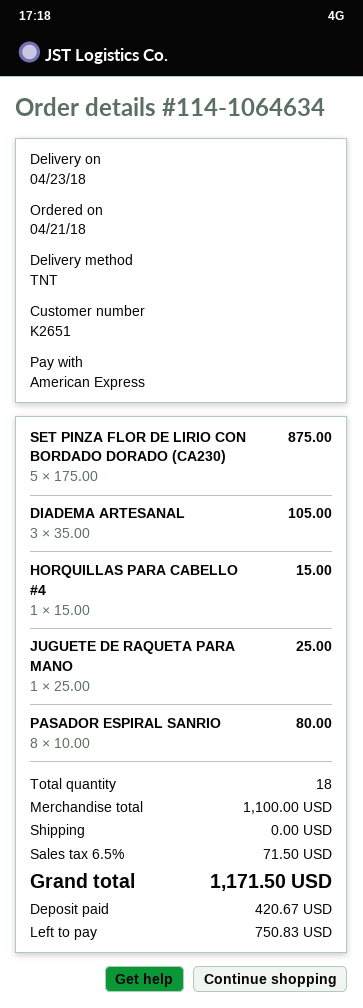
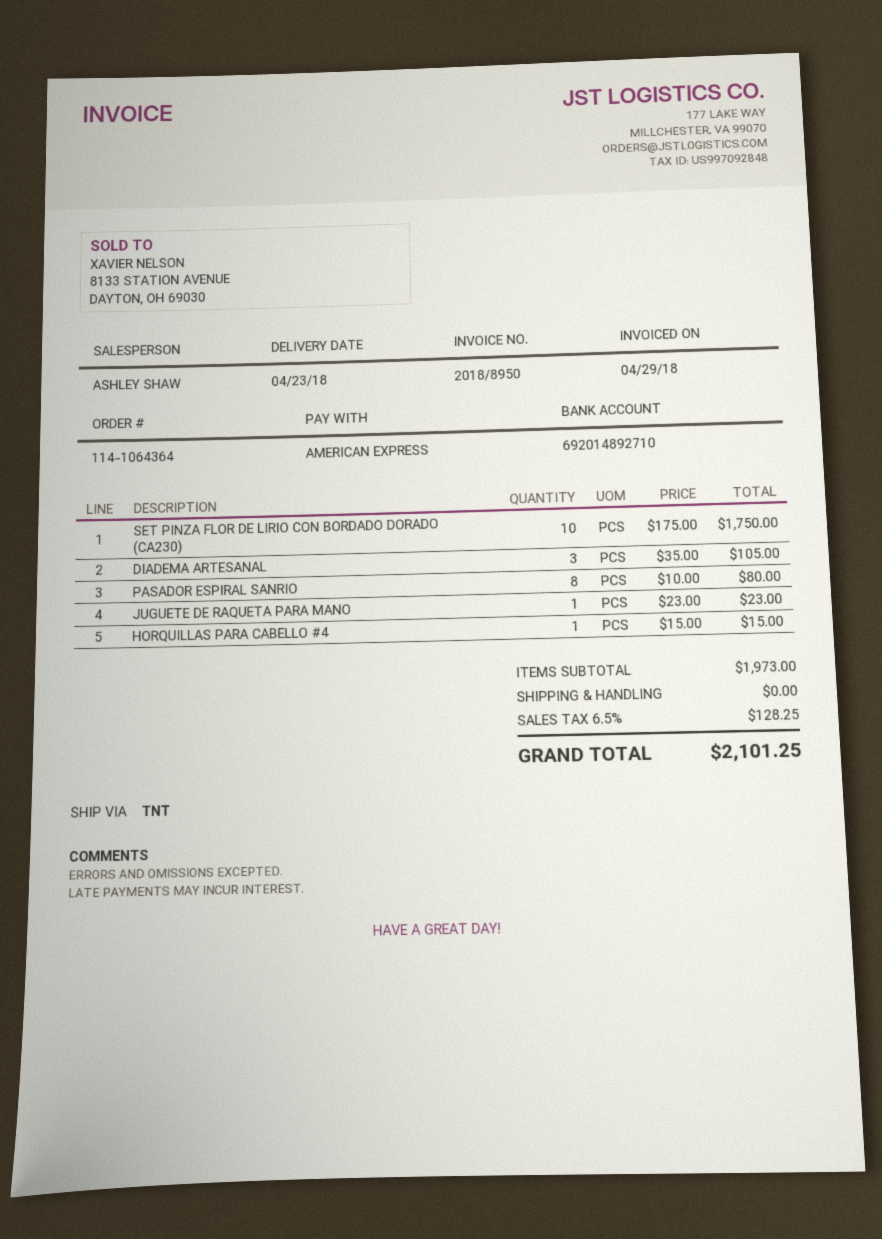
order number: 114-1064634 -> 114-1064364
SET PINZA FLOR DE LIRIO CON BORDADO DORADO (CA230): 5 x 175.00 = 875.00 -> 10 x 175.00 = 1750.00
JUGUETE DE RAQUETA PARA MANO: 1 x 25.00 = 25.00 -> 1 x 23.00 = 23.00
subtotal: 1100.00 -> 1973.00
tax: 6.5% = 71.50 -> 6.5% = 128.25
total: 1171.50 -> 2101.25

